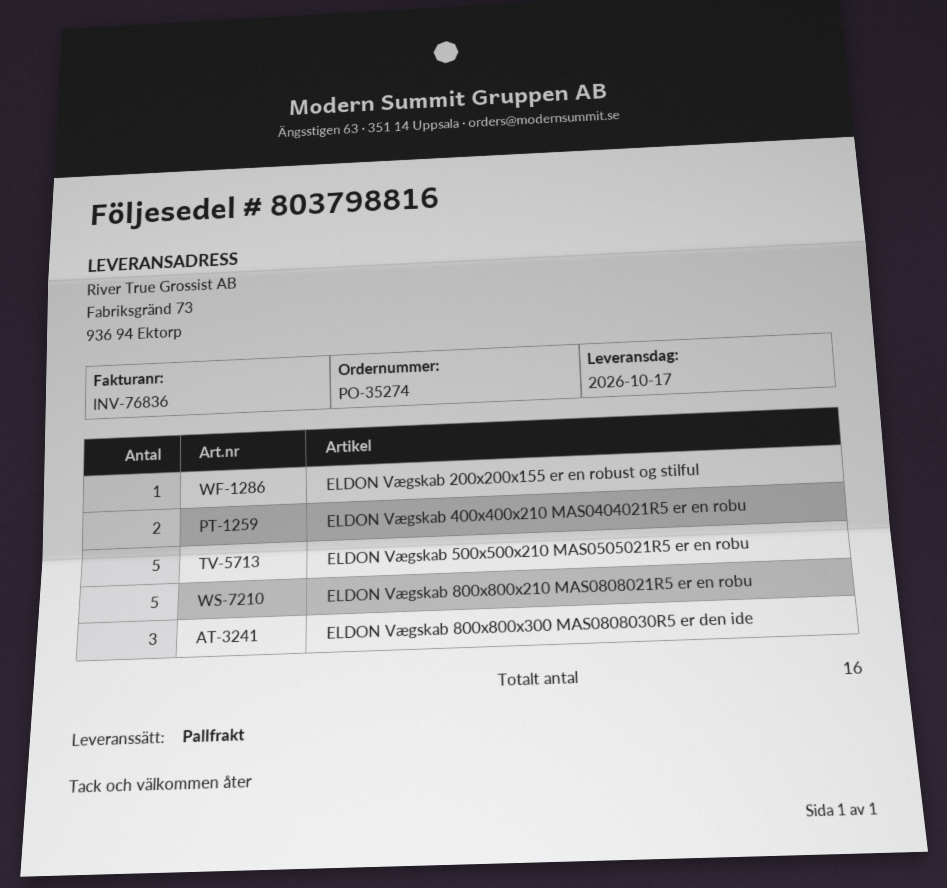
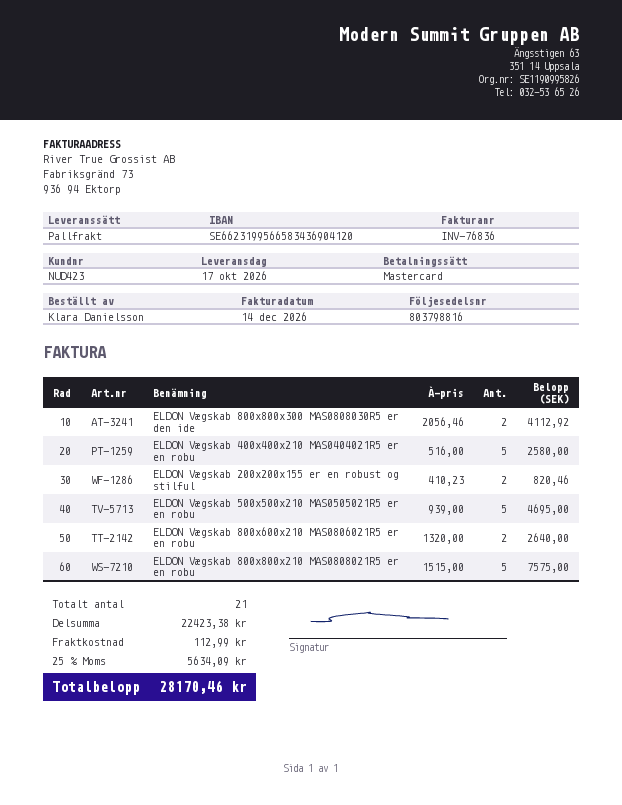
ELDON Vægskab 200x200x155 er en robust og stilful: 1 -> 2
ELDON Vægskab 400x400x210 MAS0404021R5 er en robu: 2 -> 5
ELDON Vægskab 800x800x300 MAS0808030R5 er den ide: 3 -> 2
ELDON Vægskab 800x600x210 MAS0806021R5 er en robu: none -> 2
total quantity: 16 -> 21

